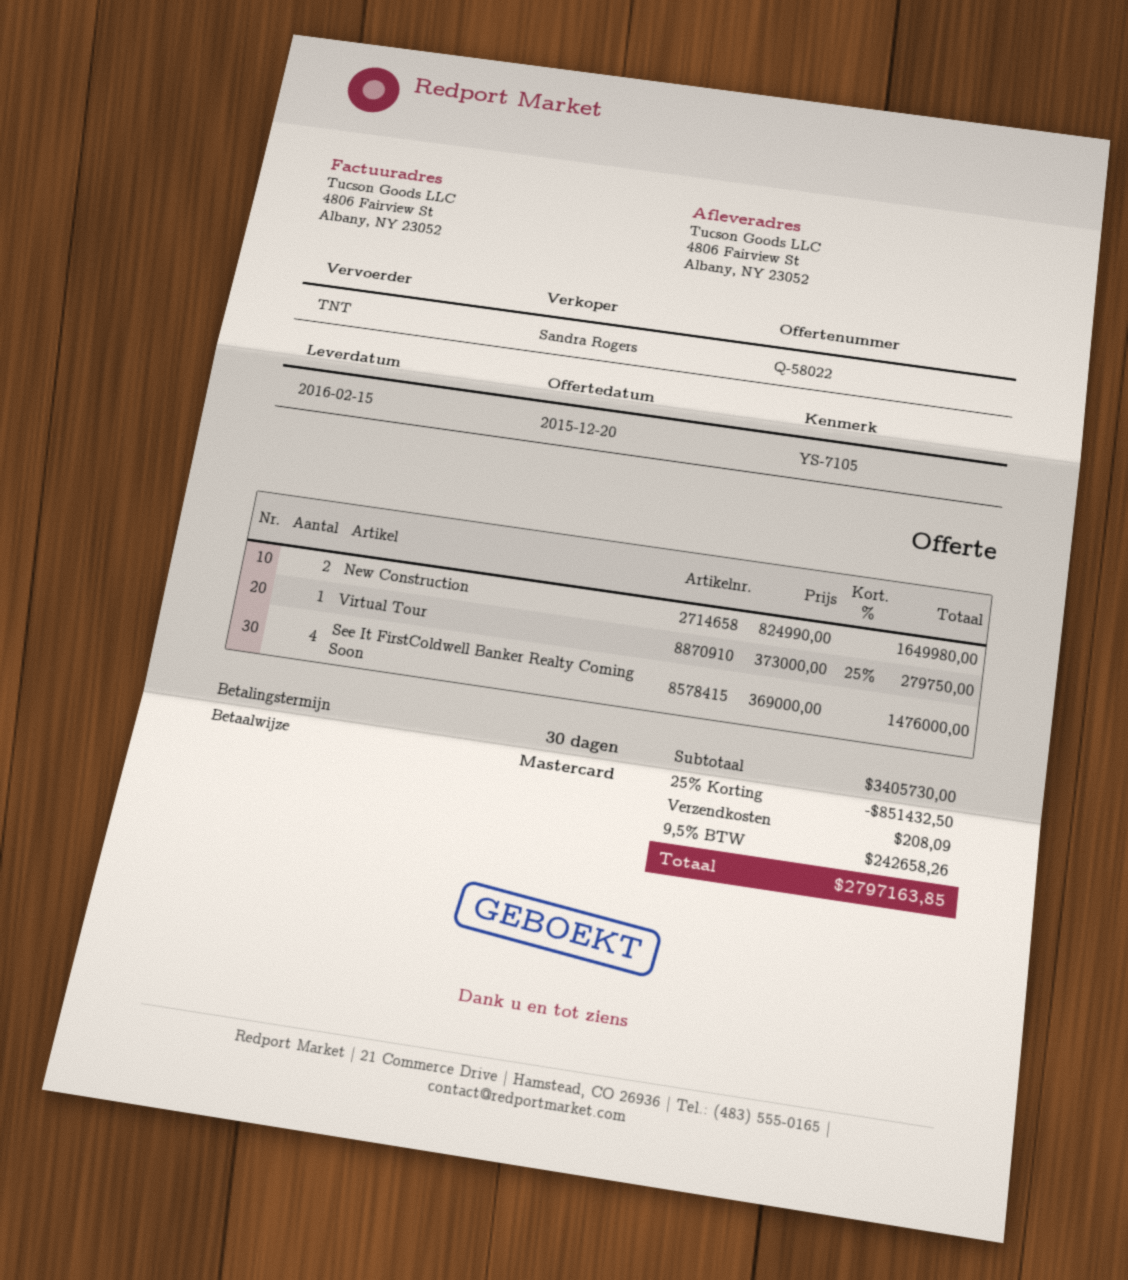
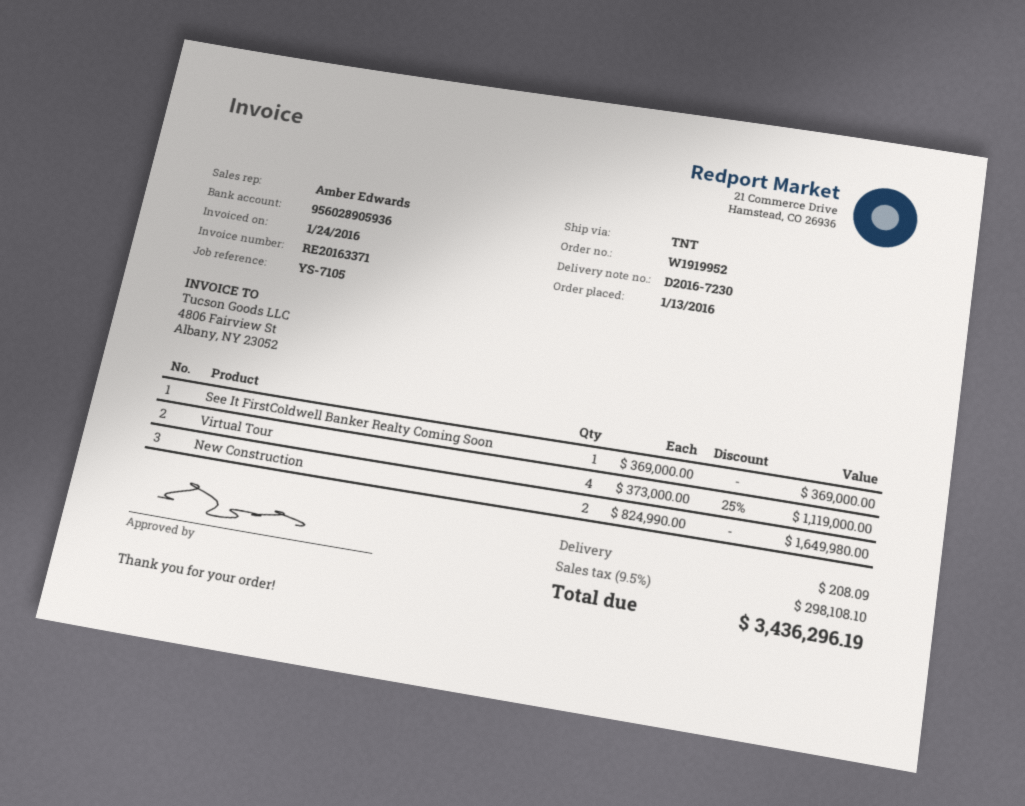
sales rep: Sandra Rogers -> Amber Edwards
Virtual Tour: 1 x 373000.00 - 25% = 279750.00 -> 4 x 373000.00 - 25% = 1119000.00
See It FirstColdwell Banker Realty Coming Soon: 4 x 369000.00 = 1476000.00 -> 1 x 369000.00 = 369000.00
discount: 25% = 851432.50 -> none
tax: 9.5% = 242658.26 -> 9.5% = 298108.10
total: 2797163.85 -> 3436296.19

